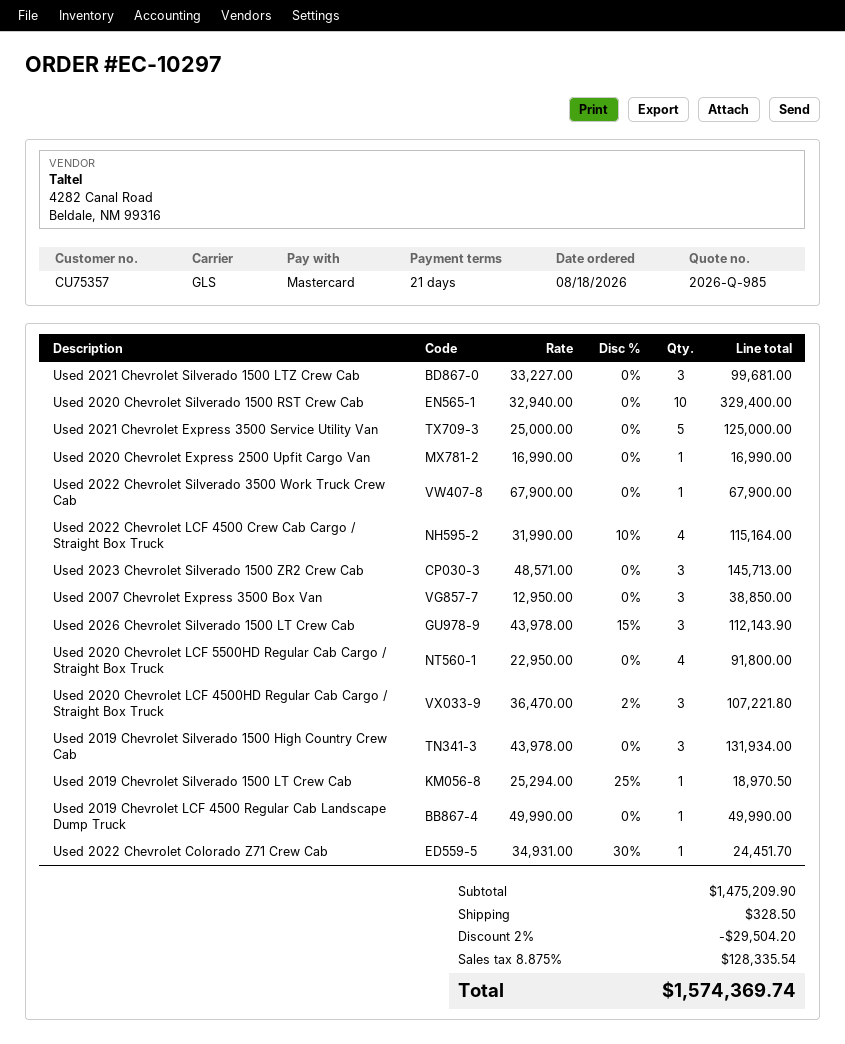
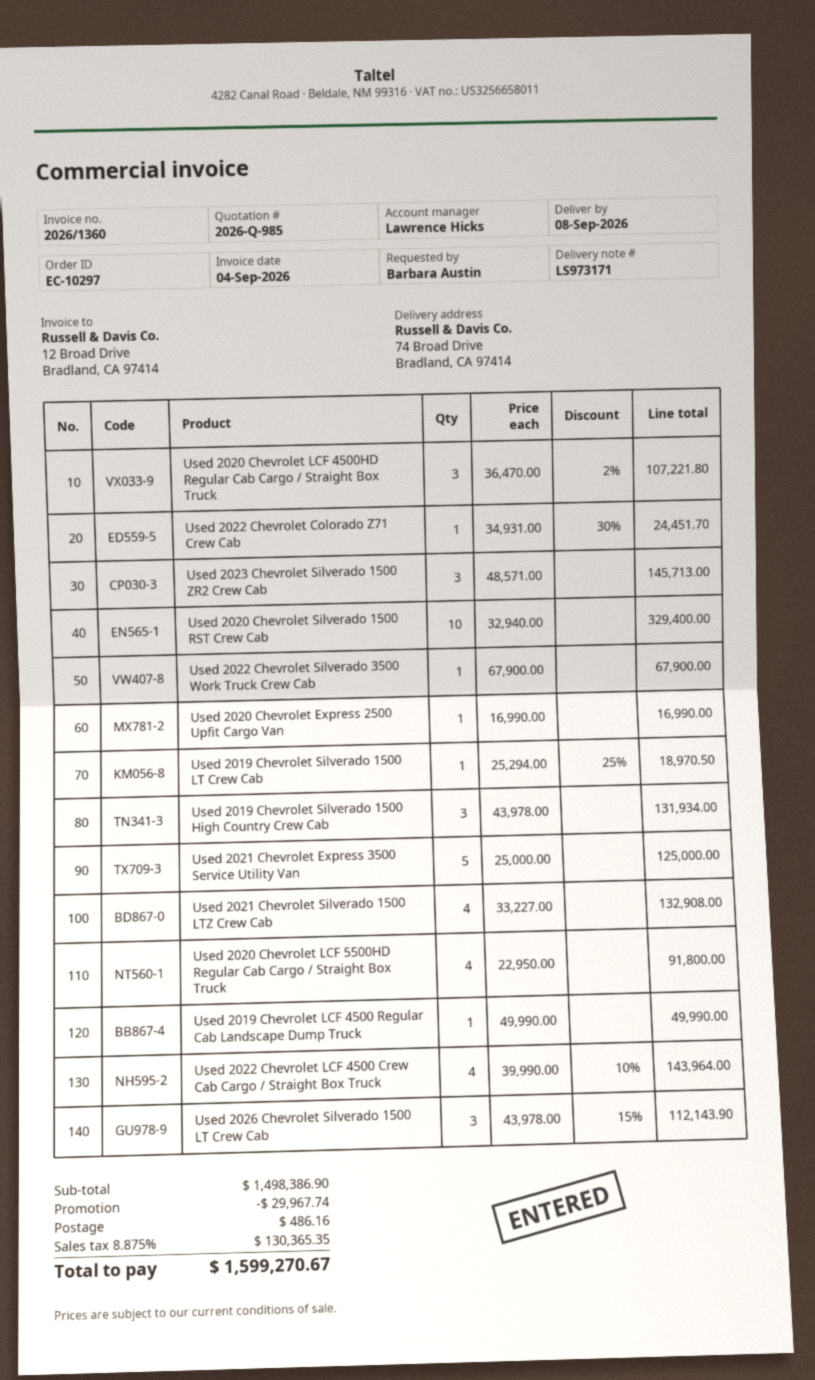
Used 2021 Chevrolet Silverado 1500 LTZ Crew Cab: 3 x 33227.00 = 99681.00 -> 4 x 33227.00 = 132908.00
Used 2022 Chevrolet LCF 4500 Crew Cab Cargo / Straight Box Truck: 4 x 31990.00 - 10% = 115164.00 -> 4 x 39990.00 - 10% = 143964.00
Used 2007 Chevrolet Express 3500 Box Van: 3 x 12950.00 = 38850.00 -> none
subtotal: 1475209.90 -> 1498386.90
discount: 29504.20 -> 29967.74
shipping: 328.50 -> 486.16
tax: 8.875% = 128335.54 -> 8.875% = 130365.35
total: 1574369.74 -> 1599270.67

